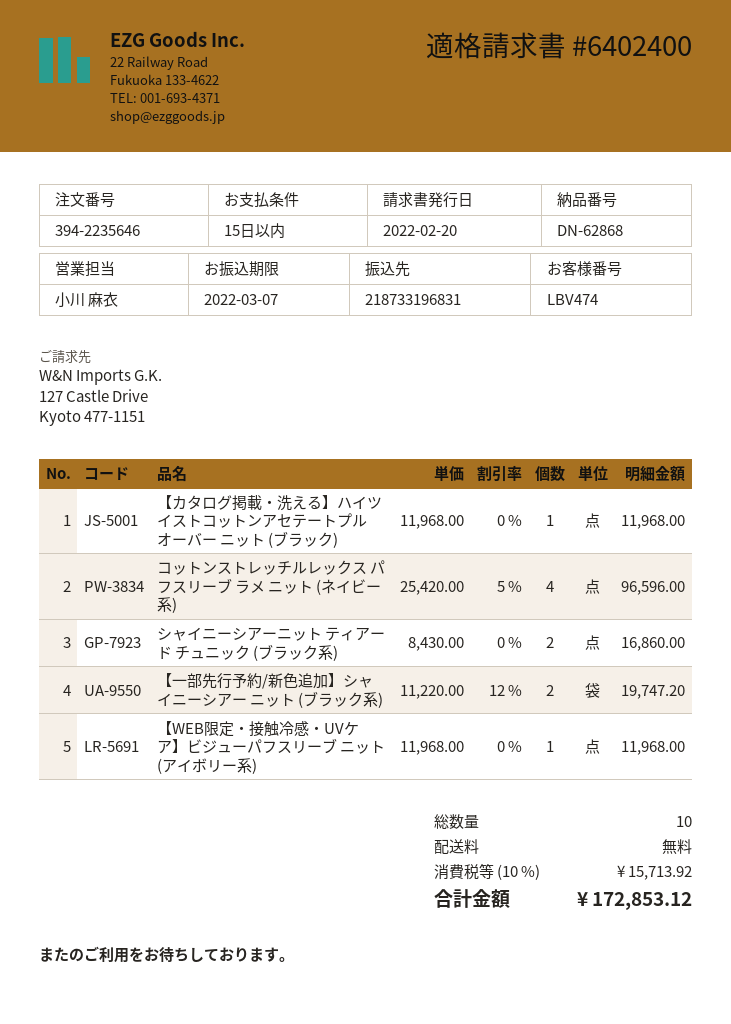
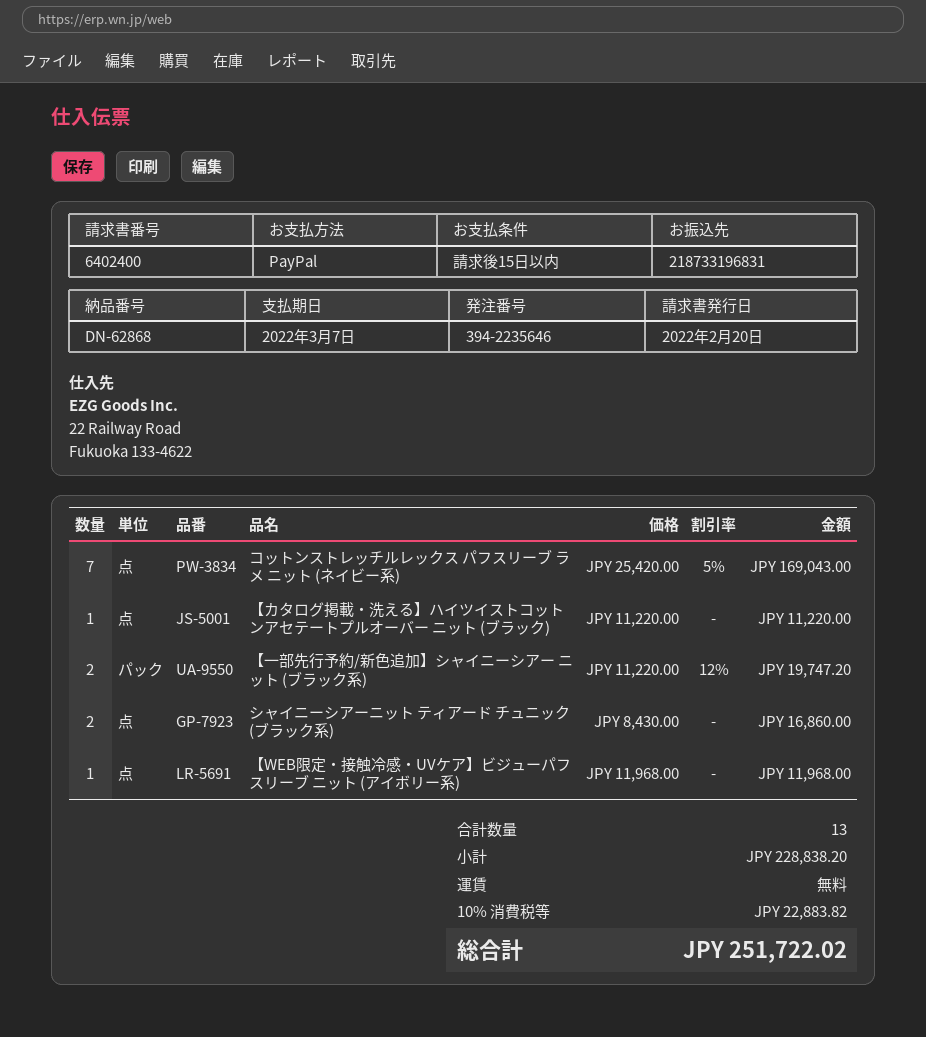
【カタログ掲載・洗える】ハイツイストコットンアセテートプルオーバー ニット (ブラック): 1 x 11968.00 = 11968.00 -> 1 x 11220.00 = 11220.00
コットンストレッチルレックス パフスリーブ ラメ ニット (ネイビー系): 4 x 25420.00 - 5% = 96596.00 -> 7 x 25420.00 - 5% = 169043.00
total quantity: 10 -> 13
tax: 10% = 15713.92 -> 10% = 22883.82
total: 172853.12 -> 251722.02

